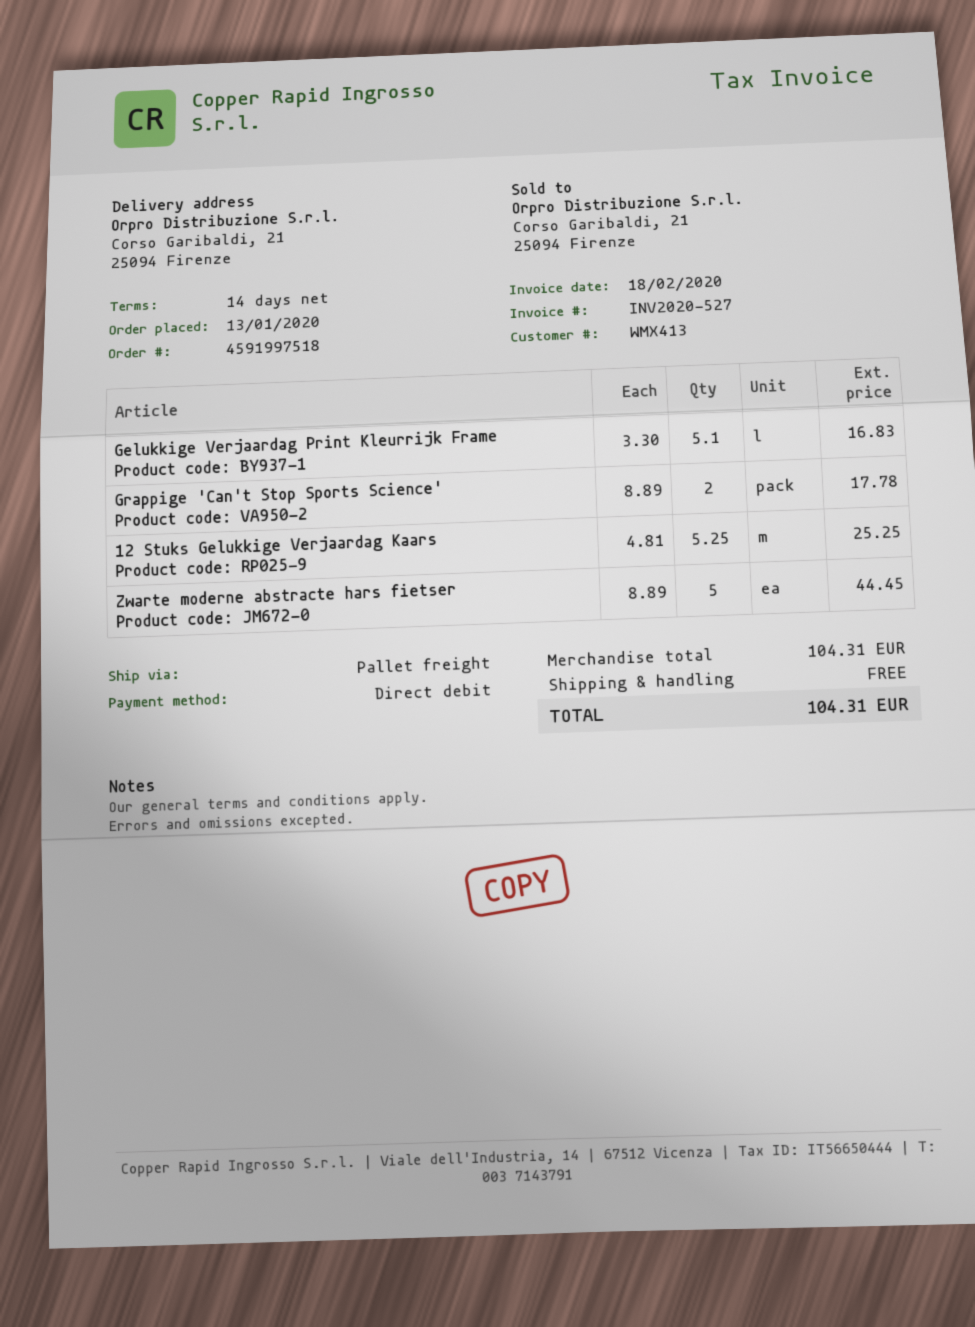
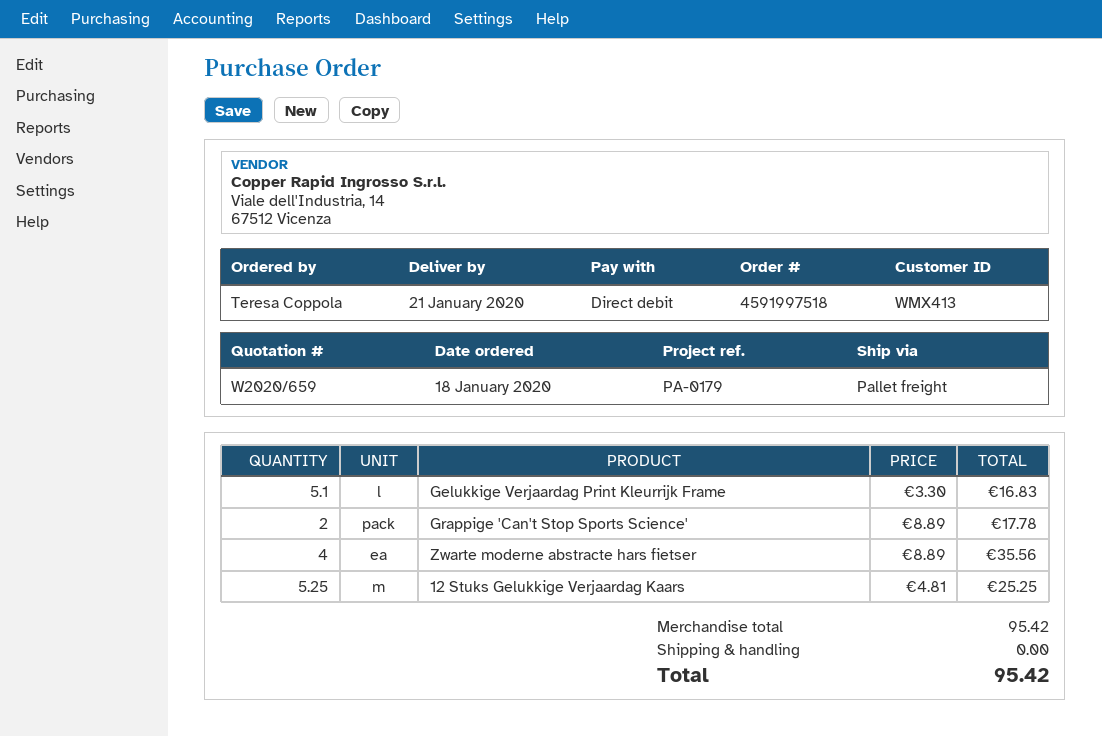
order date: 2020-01-13 -> 2020-01-18
Zwarte moderne abstracte hars fietser: 5 x 8.89 = 44.45 -> 4 x 8.89 = 35.56
subtotal: 104.31 -> 95.42
total: 104.31 -> 95.42

